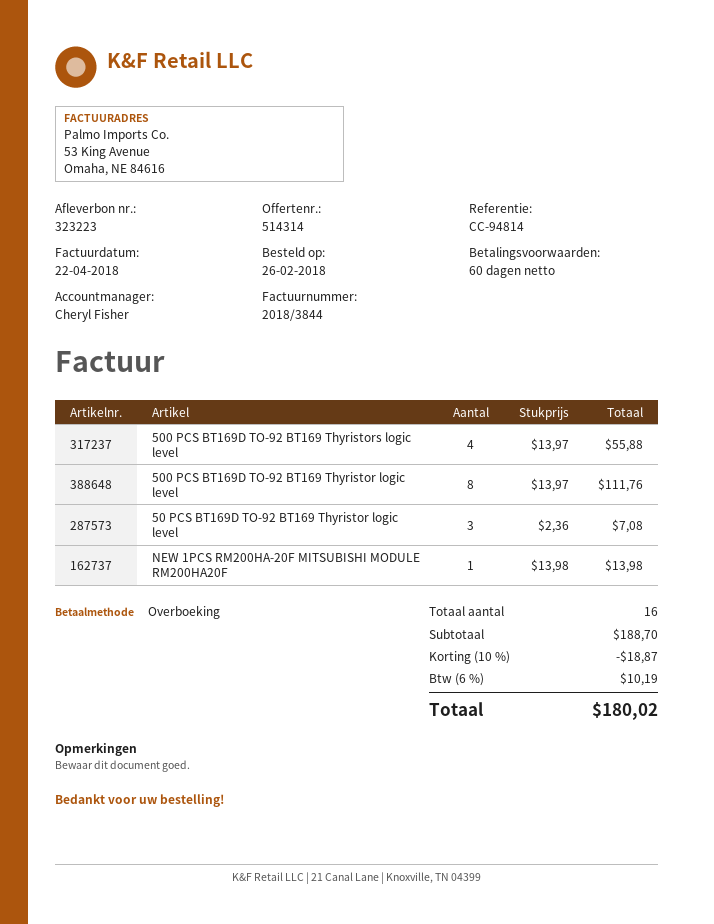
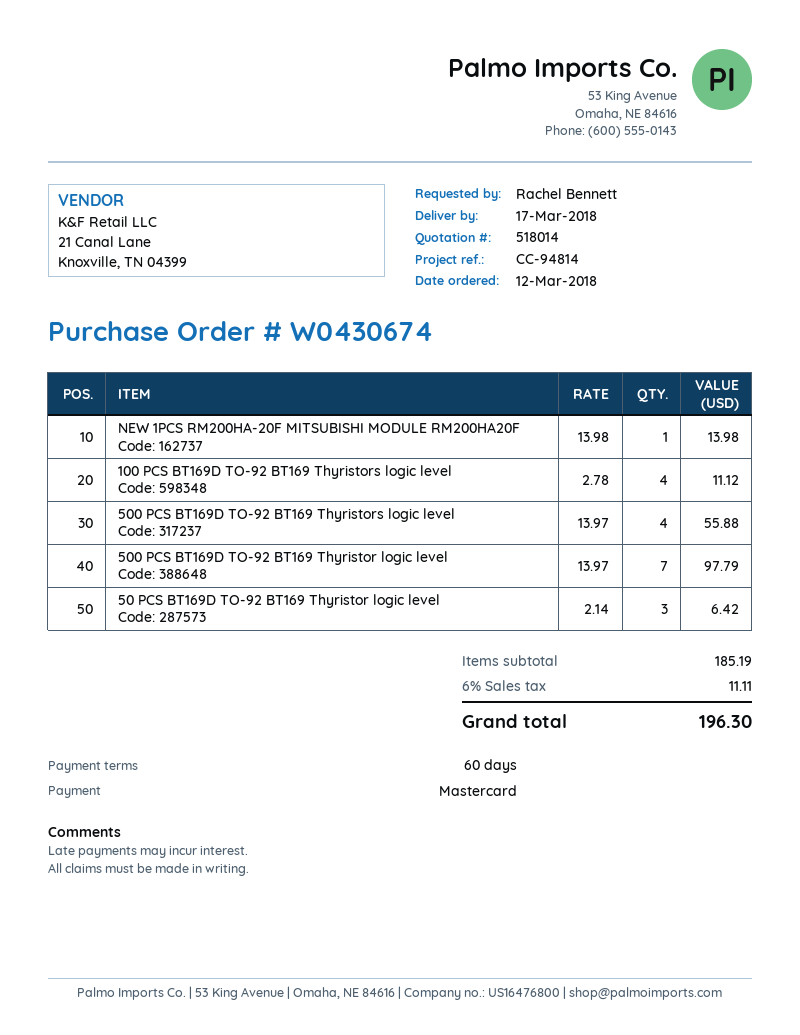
quote number: 514314 -> 518014
order date: 2018-02-26 -> 2018-03-12
payment method: bank transfer -> Mastercard
500 PCS BT169D TO-92 BT169 Thyristor logic level: 8 x 13.97 = 111.76 -> 7 x 13.97 = 97.79
50 PCS BT169D TO-92 BT169 Thyristor logic level: 3 x 2.36 = 7.08 -> 3 x 2.14 = 6.42
100 PCS BT169D TO-92 BT169 Thyristors logic level: none -> 4 x 2.78 = 11.12
subtotal: 188.70 -> 185.19
discount: 10% = 18.87 -> none
tax: 6% = 10.19 -> 6% = 11.11
total: 180.02 -> 196.30

